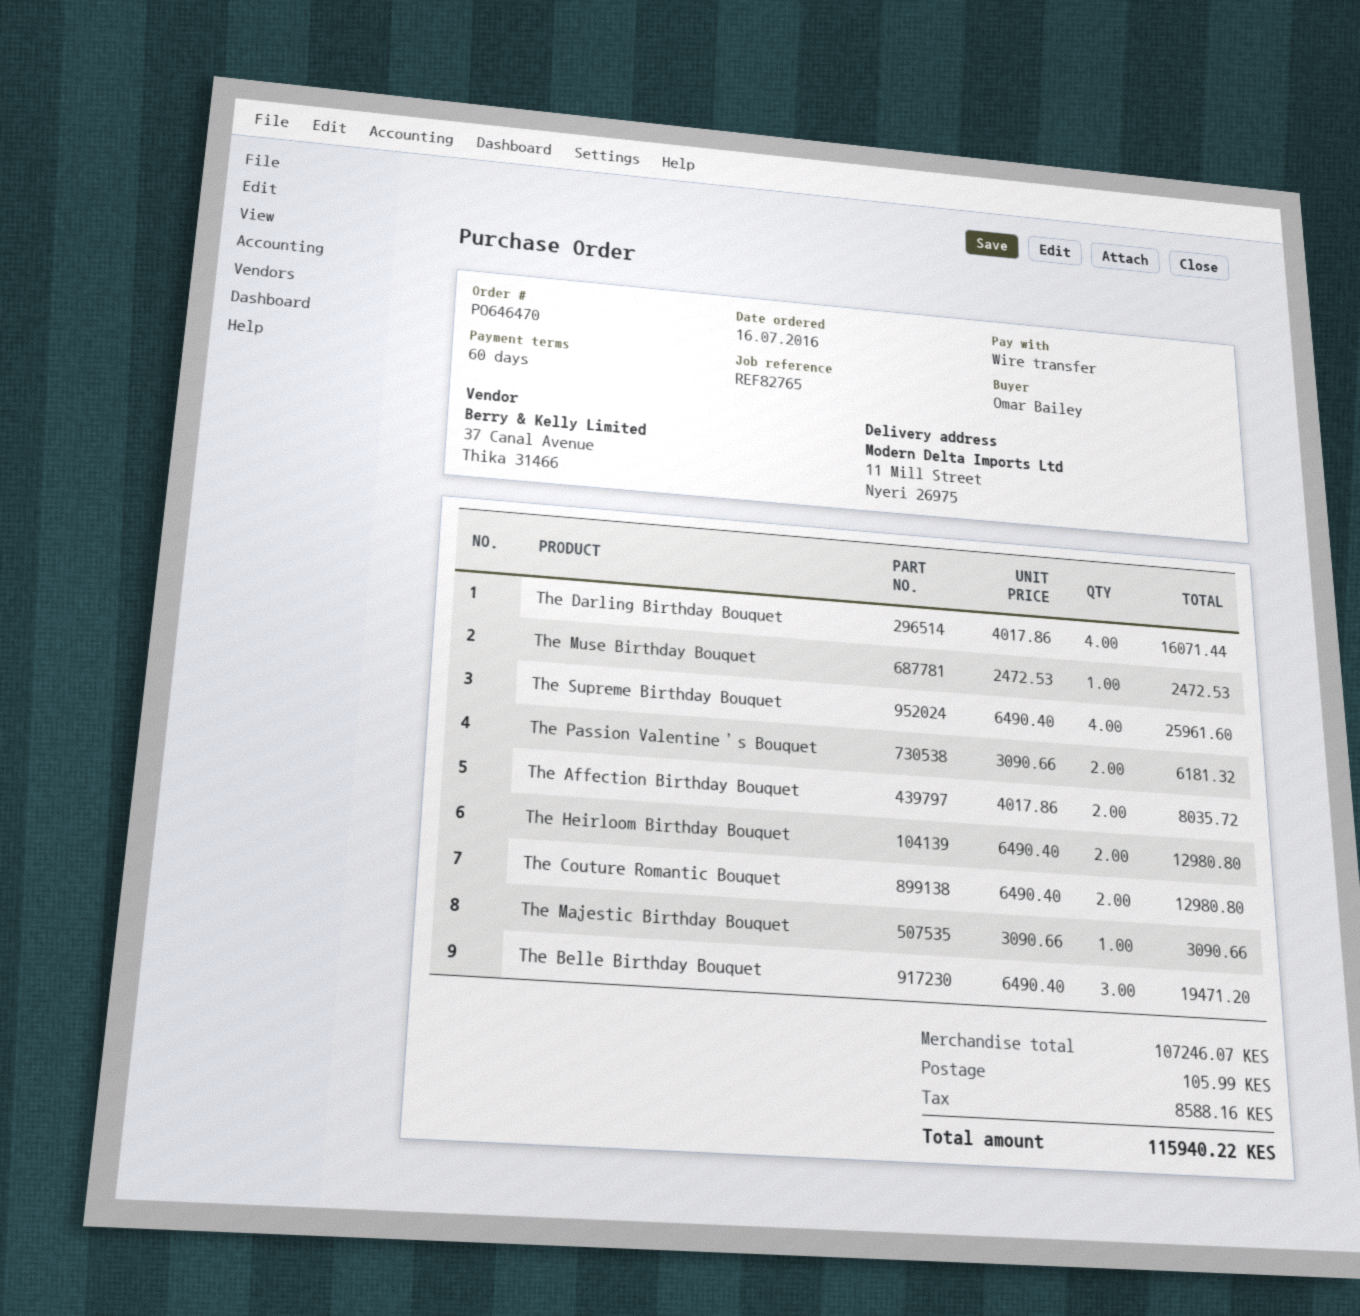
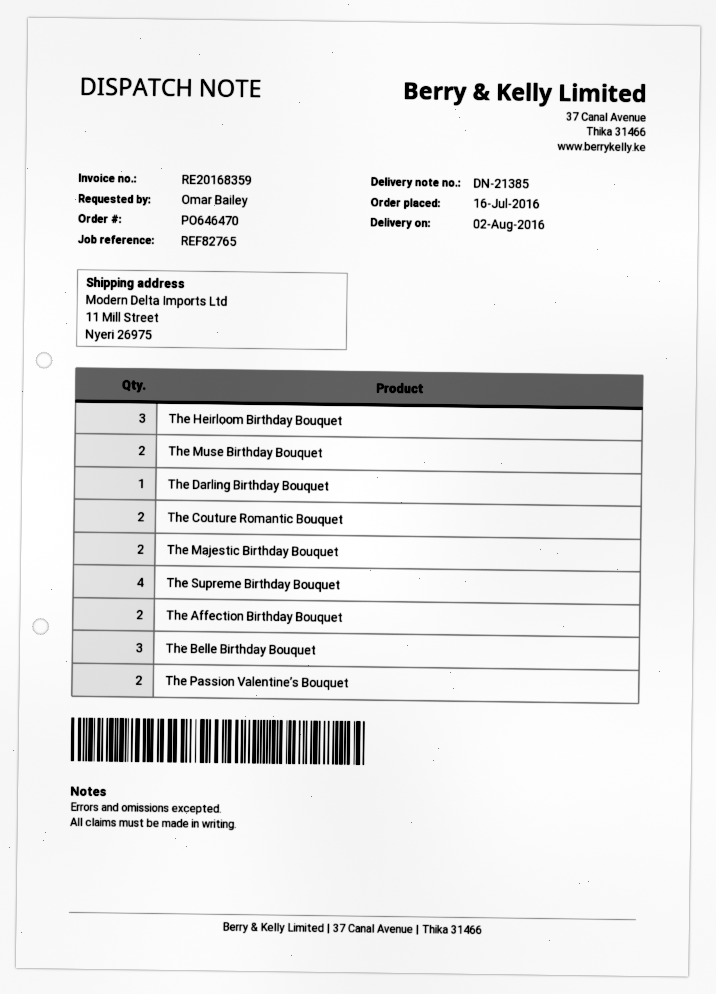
The Darling Birthday Bouquet: 4 -> 1
The Muse Birthday Bouquet: 1 -> 2
The Heirloom Birthday Bouquet: 2 -> 3
The Majestic Birthday Bouquet: 1 -> 2

